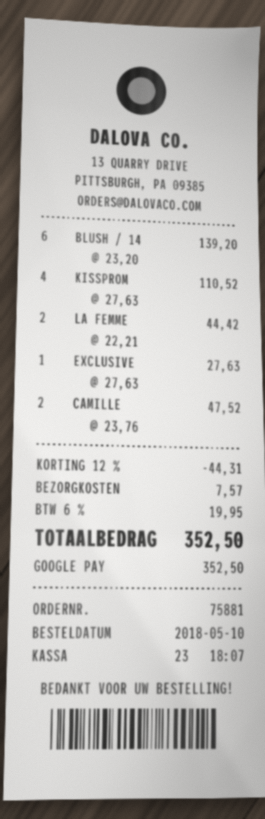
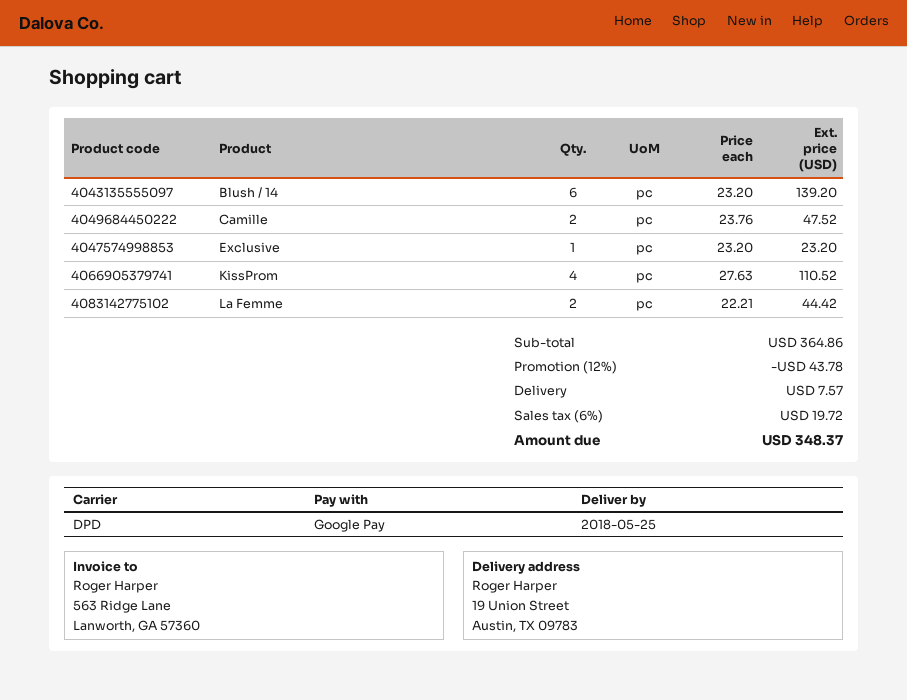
EXCLUSIVE: 1 x 27.63 = 27.63 -> 1 x 23.20 = 23.20
discount: 12% = 44.31 -> 12% = 43.78
tax: 6% = 19.95 -> 6% = 19.72
total: 352.50 -> 348.37

